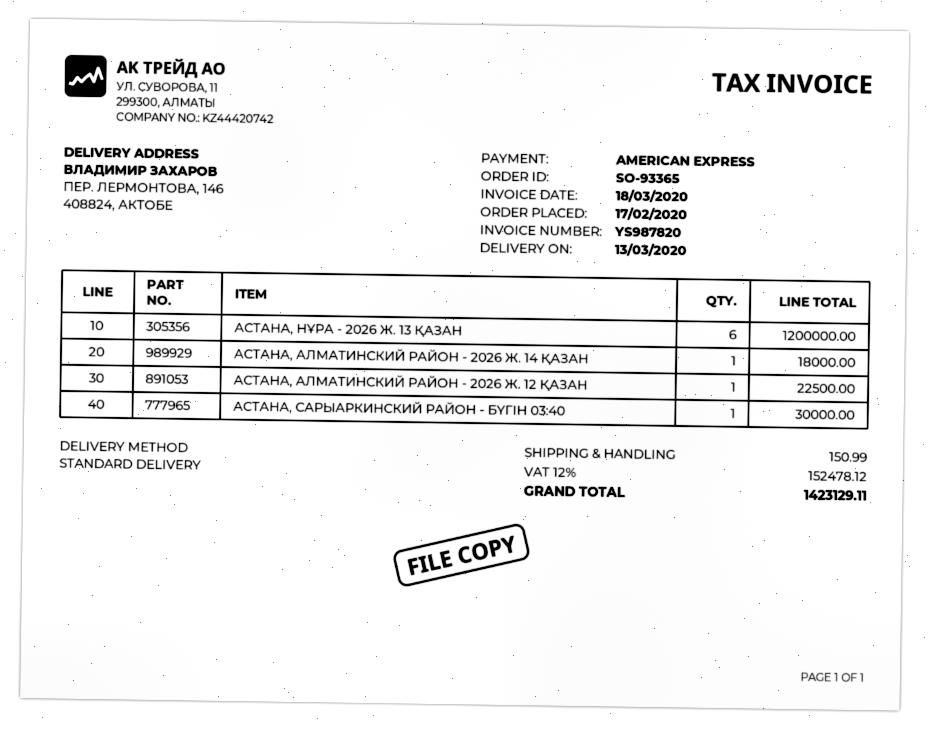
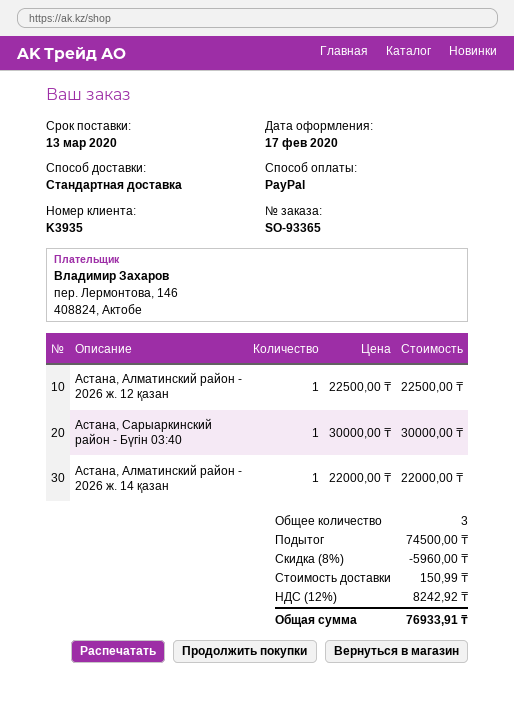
payment method: American Express -> PayPal
АСТАНА, НҰРА - 2026 Ж. 13 ҚАЗАН: 6 for 1200000.00 -> none
АСТАНА, АЛМАТИНСКИЙ РАЙОН - 2026 Ж. 14 ҚАЗАН: 1 for 18000.00 -> 1 for 22000.00
discount: none -> 8% = 5960.00
tax: 12% = 152478.12 -> 12% = 8242.92
total: 1423129.11 -> 76933.91

